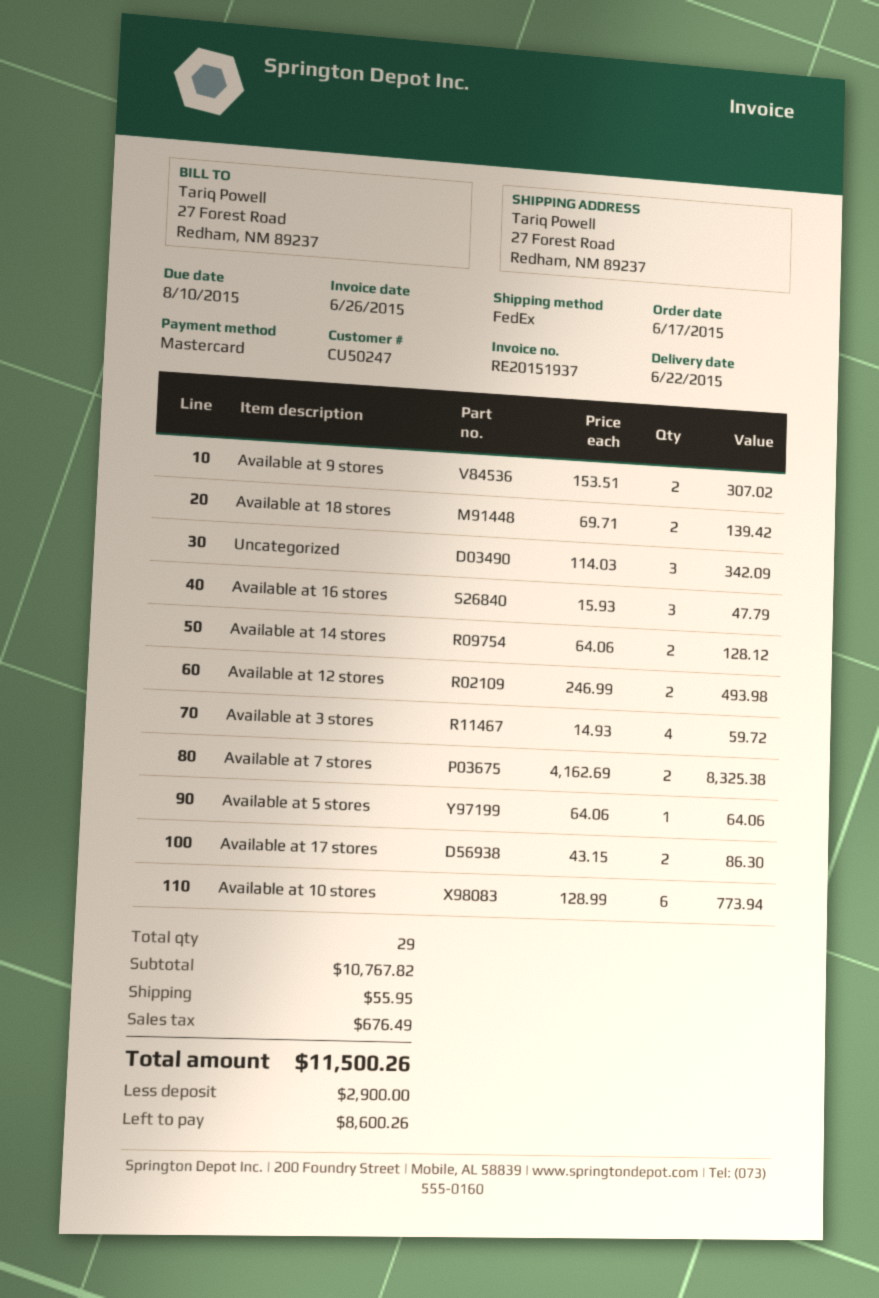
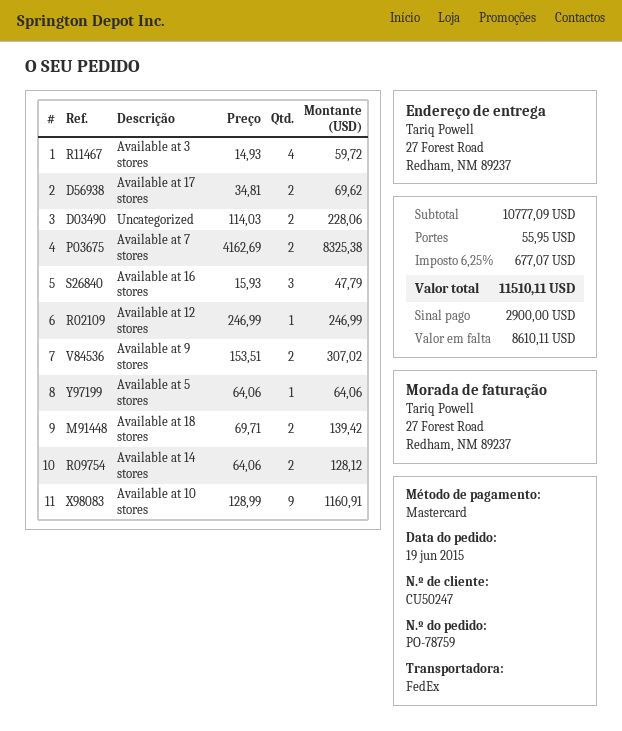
order date: 2015-06-17 -> 2015-06-19
Uncategorized: 3 x 114.03 = 342.09 -> 2 x 114.03 = 228.06
Available at 12 stores: 2 x 246.99 = 493.98 -> 1 x 246.99 = 246.99
Available at 17 stores: 2 x 43.15 = 86.30 -> 2 x 34.81 = 69.62
Available at 10 stores: 6 x 128.99 = 773.94 -> 9 x 128.99 = 1160.91
subtotal: 10767.82 -> 10777.09
tax: 676.49 -> 677.07
total: 11500.26 -> 11510.11
balance: 8600.26 -> 8610.11

